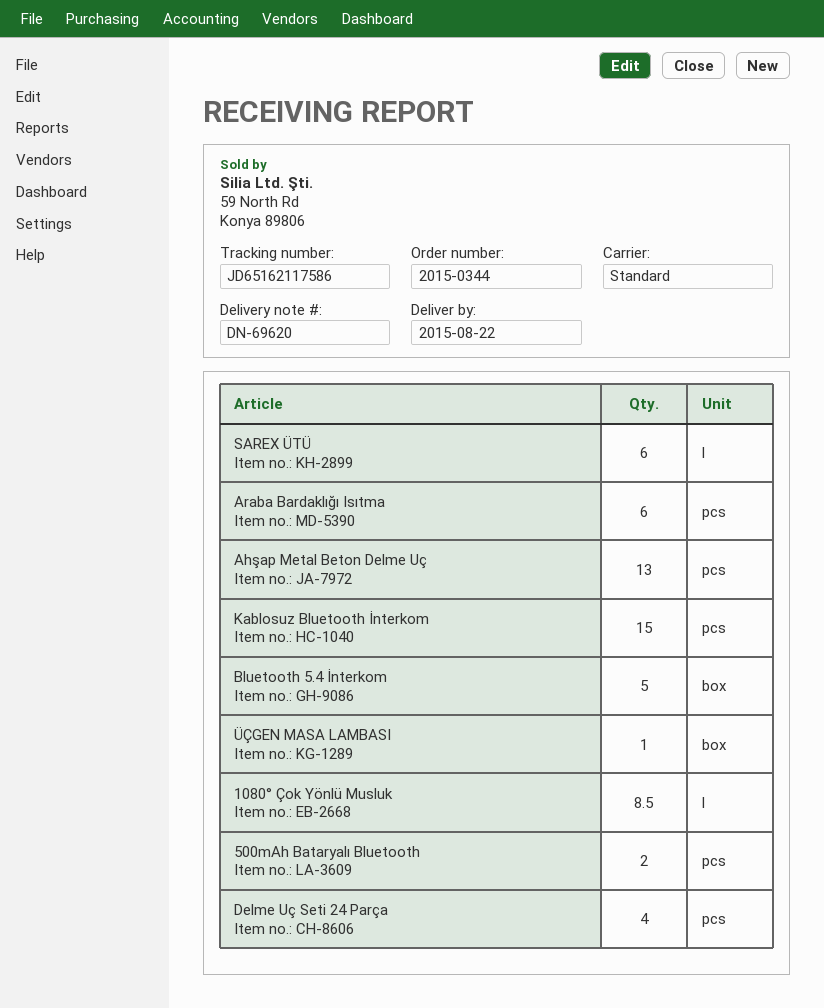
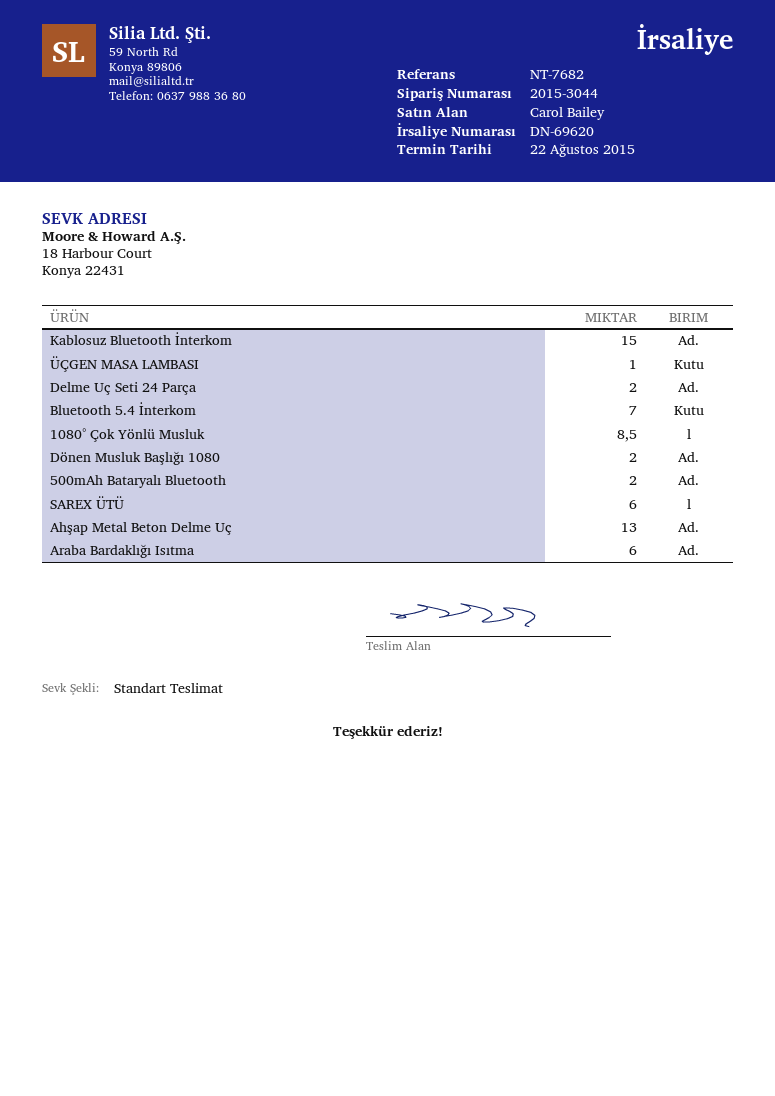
order number: 2015-0344 -> 2015-3044
Bluetooth 5.4 İnterkom: 5 -> 7
Delme Uç Seti 24 Parça: 4 -> 2
Dönen Musluk Başlığı 1080: none -> 2

